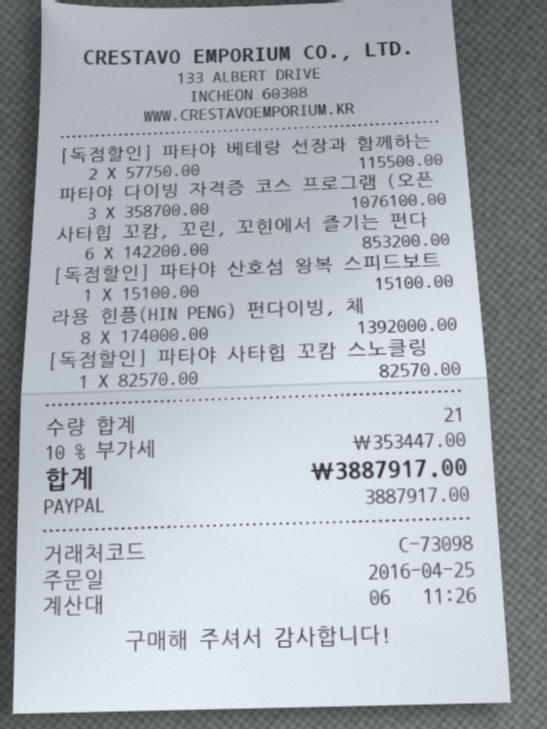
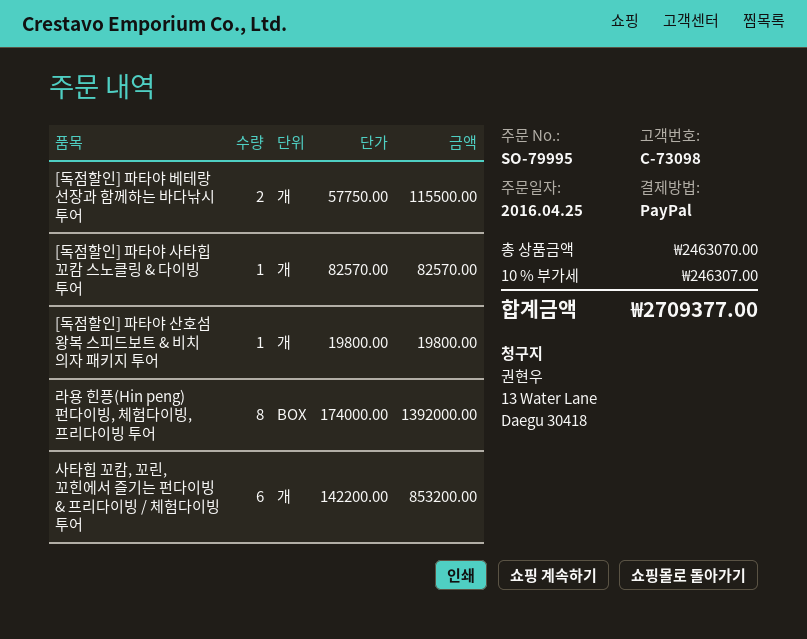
파타야 다이빙 자격증 코스 프로그램 (오픈: 3 x 358700.00 = 1076100.00 -> none
[독점할인] 파타야 산호섬 왕복 스피드보트: 1 x 15100.00 = 15100.00 -> 1 x 19800.00 = 19800.00
tax: 10% = 353447.00 -> 10% = 246307.00
total: 3887917.00 -> 2709377.00

